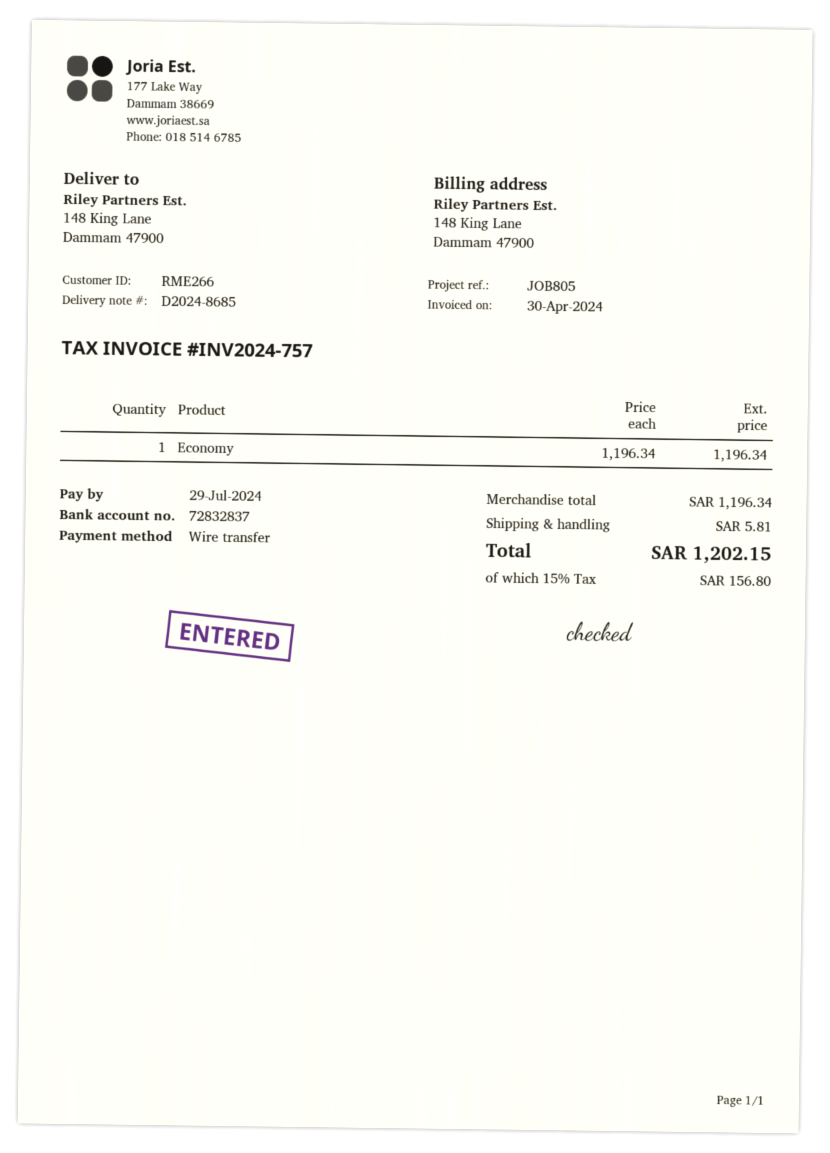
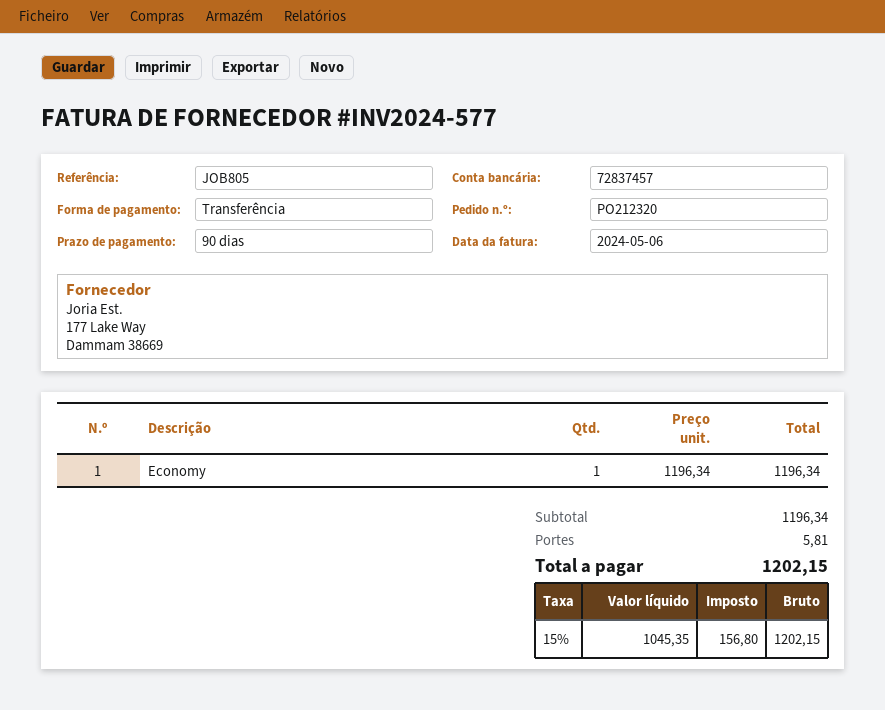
invoice number: INV2024-757 -> INV2024-577
invoice date: 2024-04-30 -> 2024-05-06
bank account: 72832837 -> 72837457

